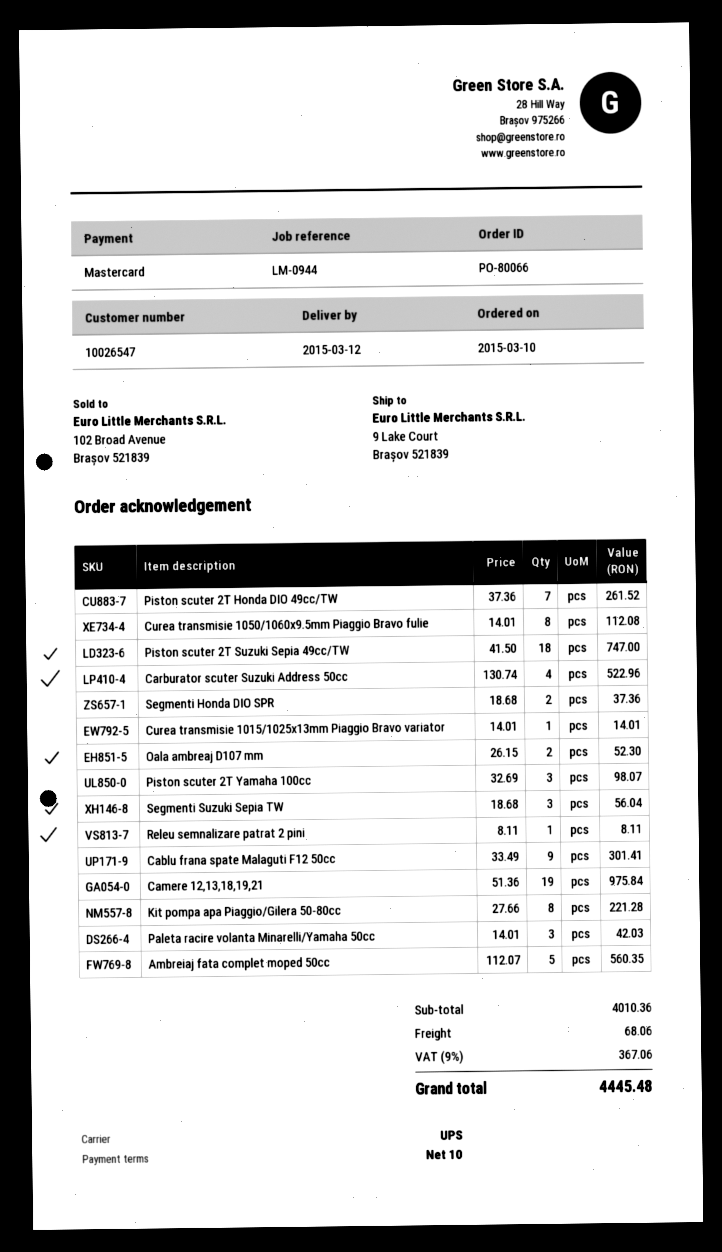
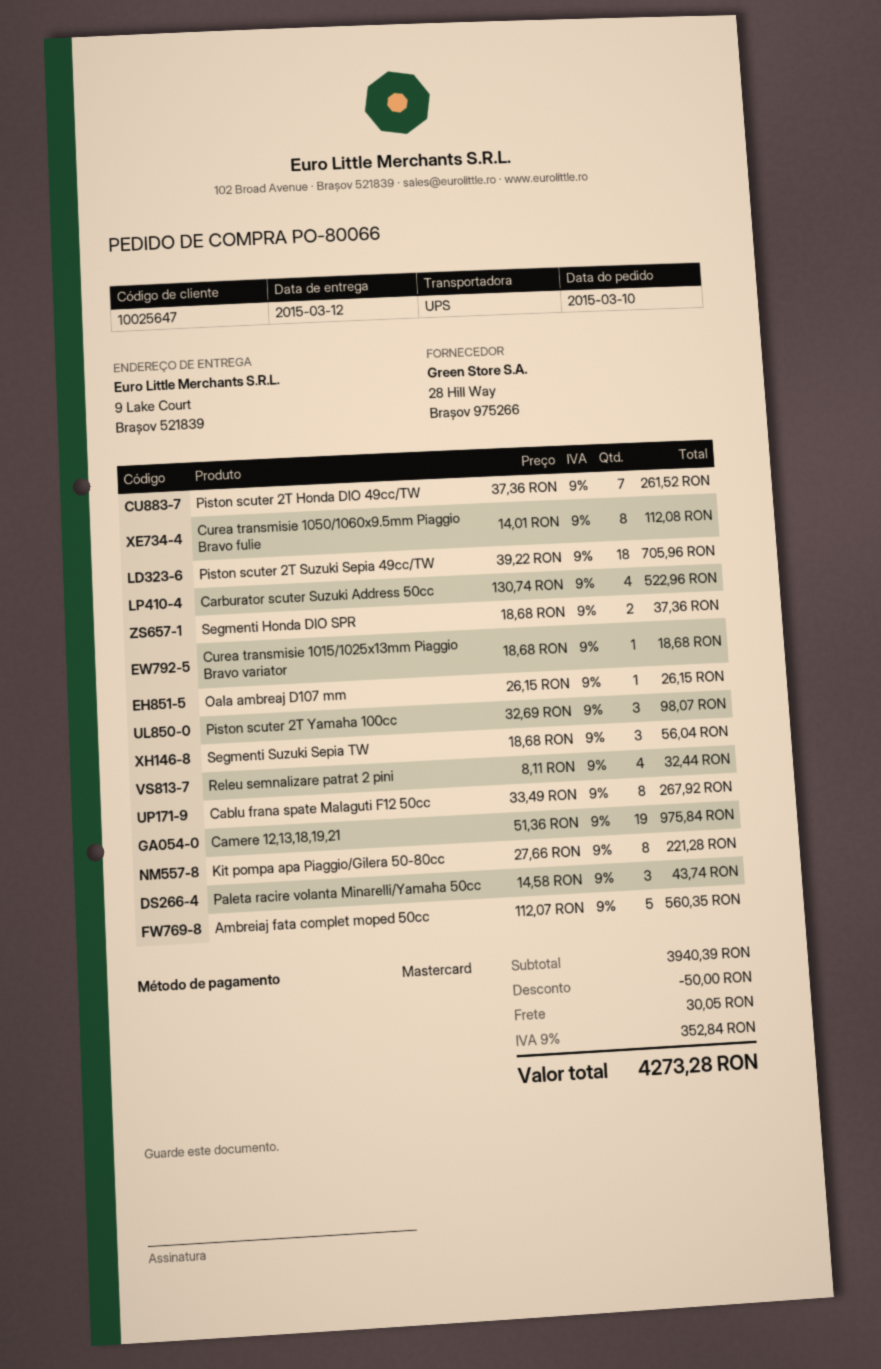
customer number: 10026547 -> 10025647
Piston scuter 2T Suzuki Sepia 49cc/TW: 18 x 41.50 = 747.00 -> 18 x 39.22 = 705.96
Curea transmisie 1015/1025x13mm Piaggio Bravo variator: 1 x 14.01 = 14.01 -> 1 x 18.68 = 18.68
Oala ambreaj D107 mm: 2 x 26.15 = 52.30 -> 1 x 26.15 = 26.15
Releu semnalizare patrat 2 pini: 1 x 8.11 = 8.11 -> 4 x 8.11 = 32.44
Cablu frana spate Malaguti F12 50cc: 9 x 33.49 = 301.41 -> 8 x 33.49 = 267.92
Paleta racire volanta Minarelli/Yamaha 50cc: 3 x 14.01 = 42.03 -> 3 x 14.58 = 43.74
subtotal: 4010.36 -> 3940.39
discount: none -> 50.00
shipping: 68.06 -> 30.05
tax: 9% = 367.06 -> 9% = 352.84
total: 4445.48 -> 4273.28

